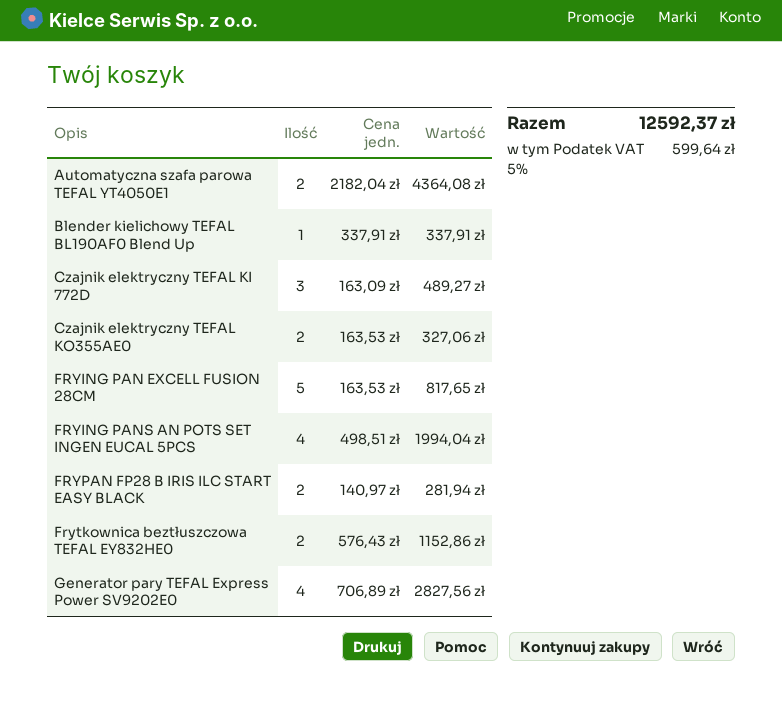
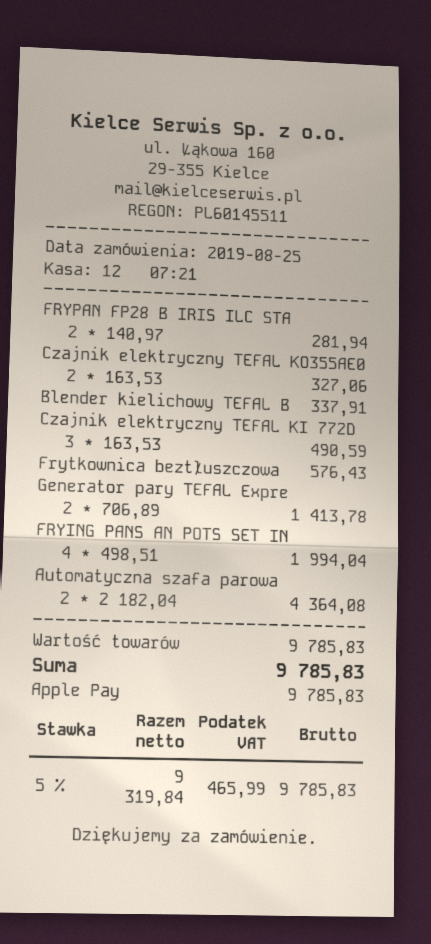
Czajnik elektryczny TEFAL KI 772D: 3 x 163.09 = 489.27 -> 3 x 163.53 = 490.59
FRYING PAN EXCELL FUSION 28CM: 5 x 163.53 = 817.65 -> none
Frytkownica beztłuszczowa TEFAL EY832HE0: 2 x 576.43 = 1152.86 -> 1 x 576.43 = 576.43
Generator pary TEFAL Express Power SV9202E0: 4 x 706.89 = 2827.56 -> 2 x 706.89 = 1413.78
tax: 5% = 599.64 -> 5% = 465.99
total: 12592.37 -> 9785.83

